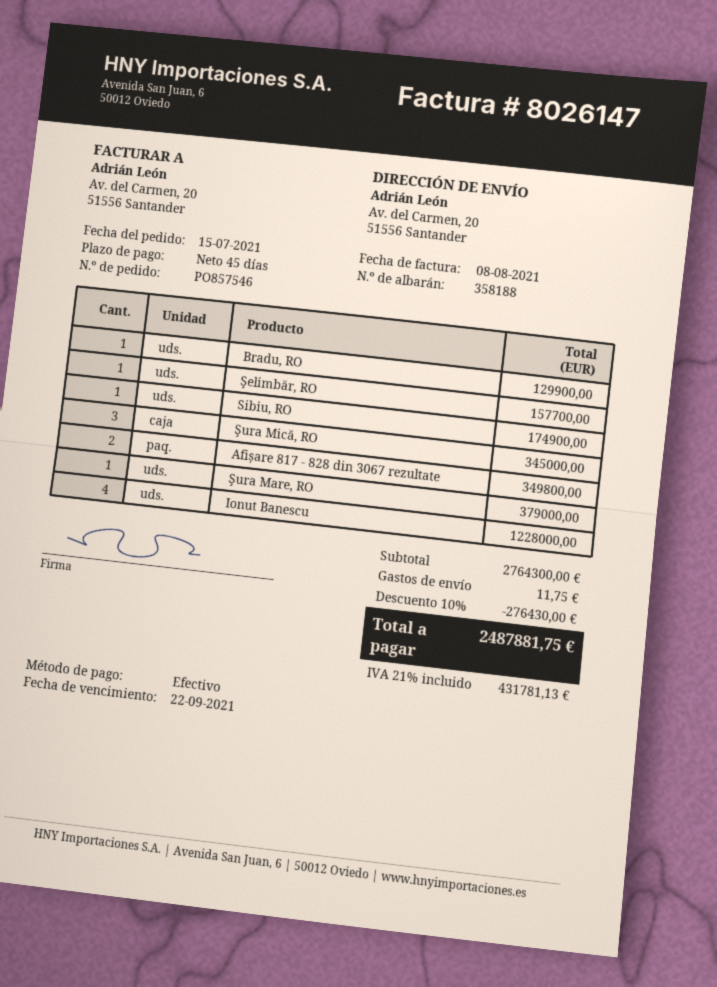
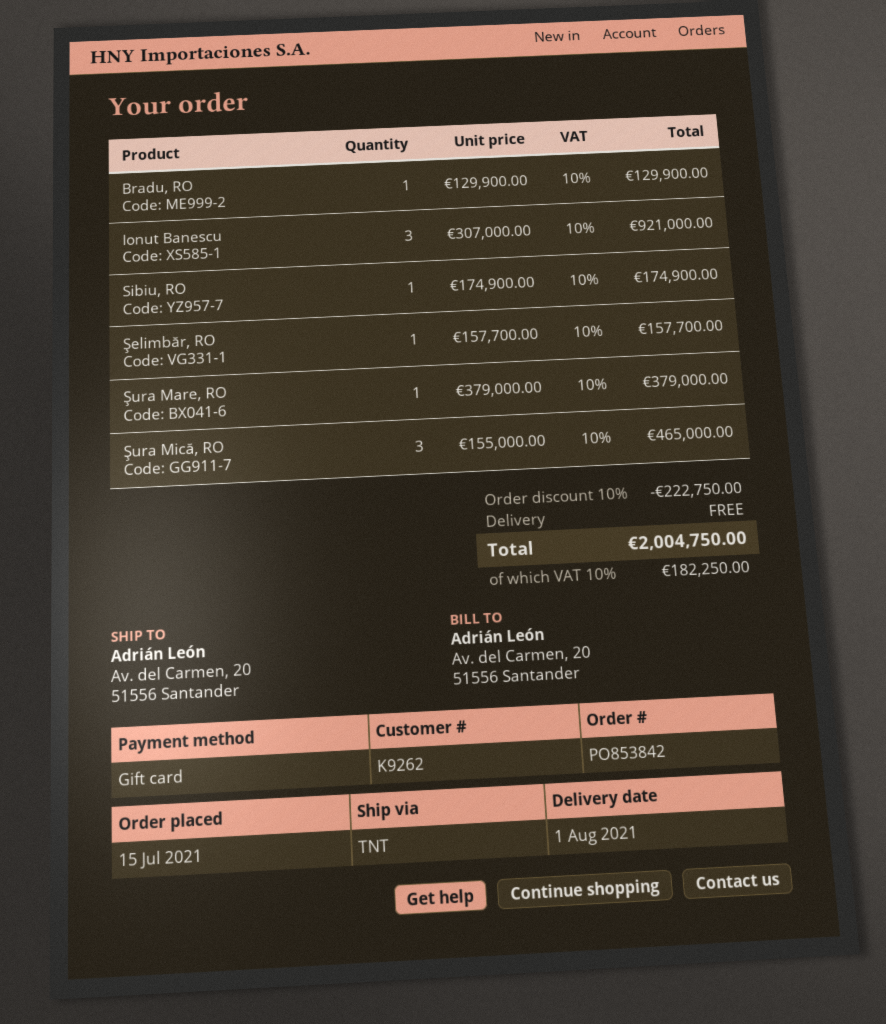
order number: PO857546 -> PO853842
payment method: cash -> gift card
Şura Mică, RO: 3 for 345000.00 -> 3 for 465000.00
Afișare 817 - 828 din 3067 rezultate: 2 for 349800.00 -> none
Ionut Banescu: 4 for 1228000.00 -> 3 for 921000.00
discount: 10% = 276430.00 -> 10% = 222750.00
shipping: 11.75 -> 0.00
tax: 21% = 431781.13 -> 10% = 182250.00
total: 2487881.75 -> 2004750.00

